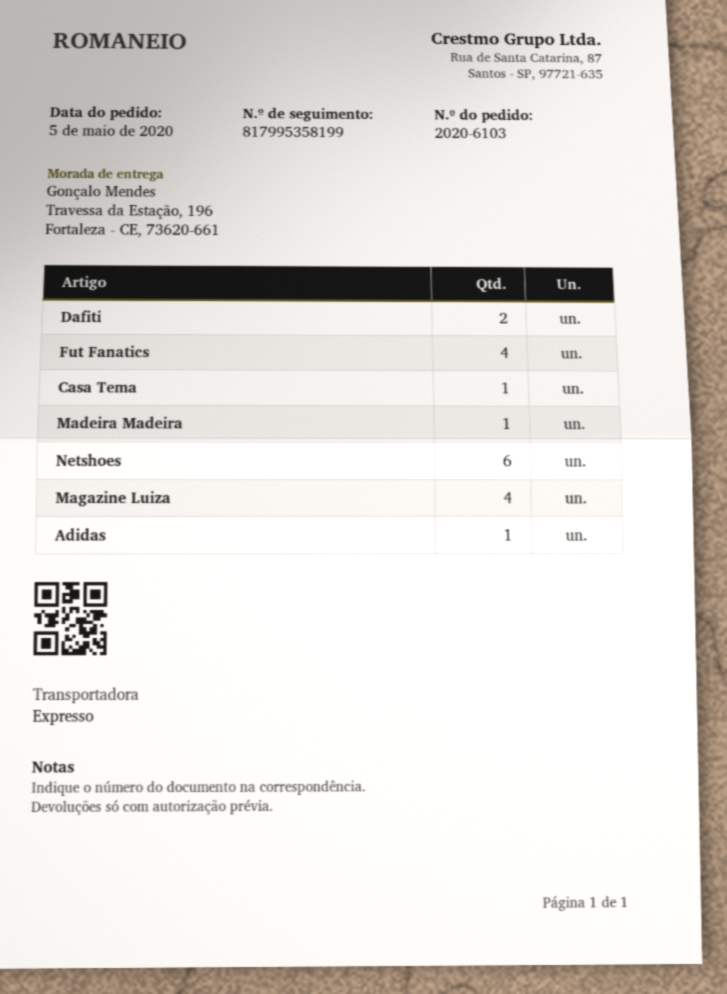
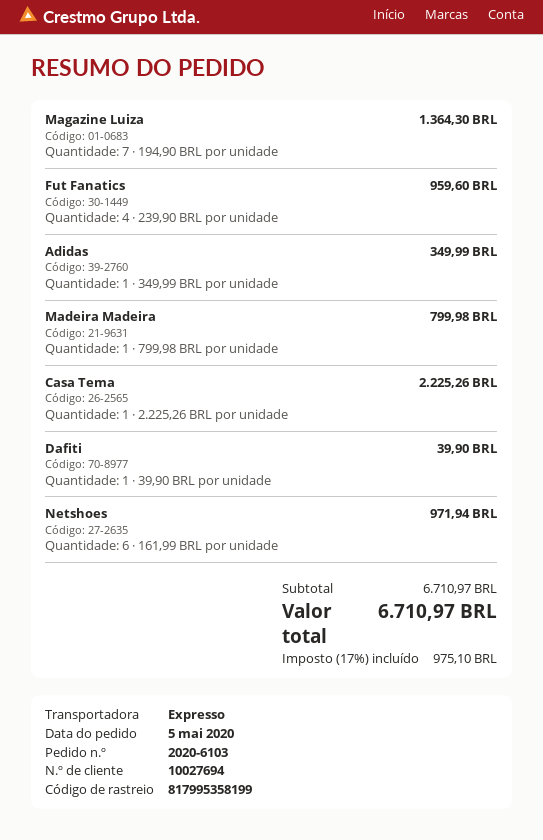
Dafiti: 2 -> 1
Magazine Luiza: 4 -> 7

